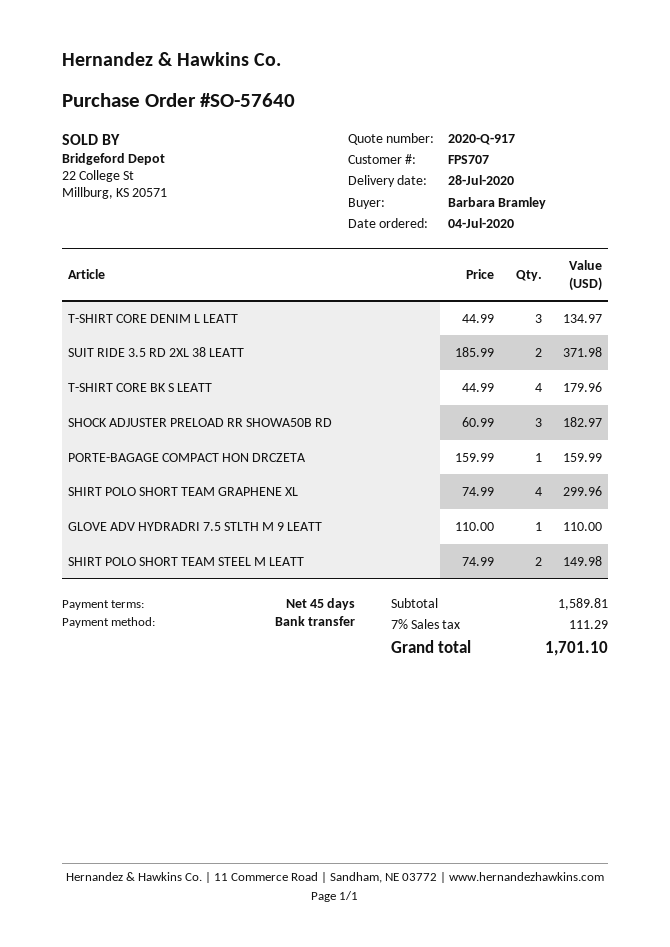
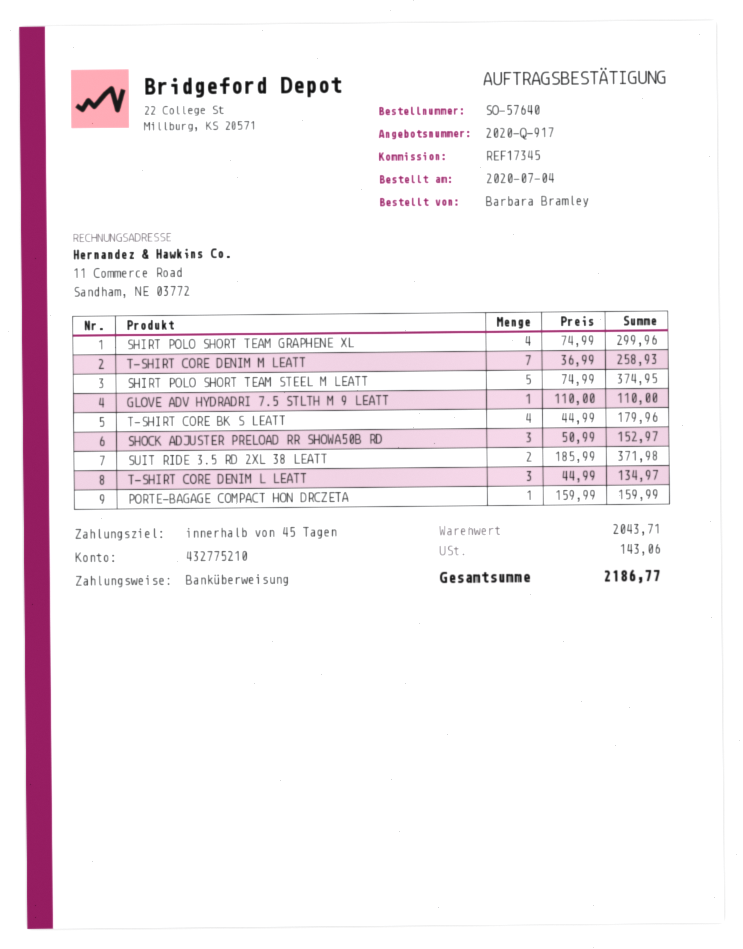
SHOCK ADJUSTER PRELOAD RR SHOWA50B RD: 3 x 60.99 = 182.97 -> 3 x 50.99 = 152.97
SHIRT POLO SHORT TEAM STEEL M LEATT: 2 x 74.99 = 149.98 -> 5 x 74.99 = 374.95
T-SHIRT CORE DENIM M LEATT: none -> 7 x 36.99 = 258.93
subtotal: 1589.81 -> 2043.71
tax: 111.29 -> 143.06
total: 1701.10 -> 2186.77

